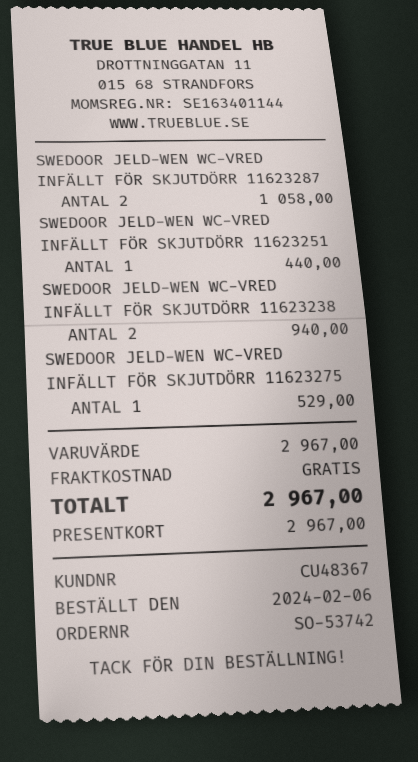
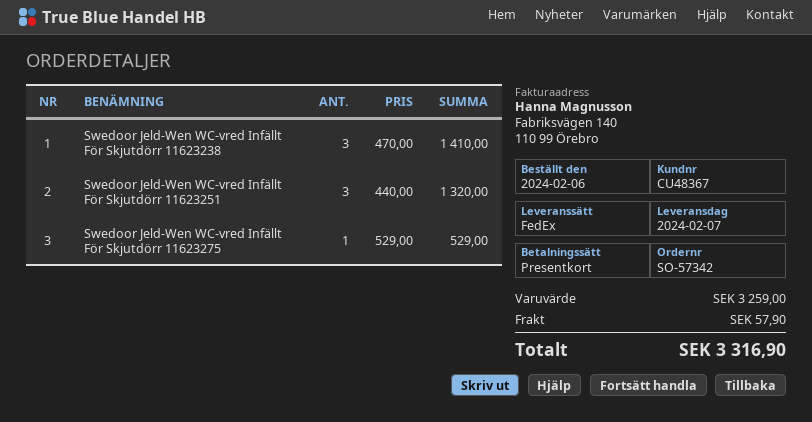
order number: SO-53742 -> SO-57342
SWEDOOR JELD-WEN WC-VRED INFÄLLT FÖR SKJUTDÖRR 11623287: 2 for 1058.00 -> none
SWEDOOR JELD-WEN WC-VRED INFÄLLT FÖR SKJUTDÖRR 11623251: 1 for 440.00 -> 3 for 1320.00
SWEDOOR JELD-WEN WC-VRED INFÄLLT FÖR SKJUTDÖRR 11623238: 2 for 940.00 -> 3 for 1410.00
subtotal: 2967.00 -> 3259.00
shipping: 0.00 -> 57.90
total: 2967.00 -> 3316.90

